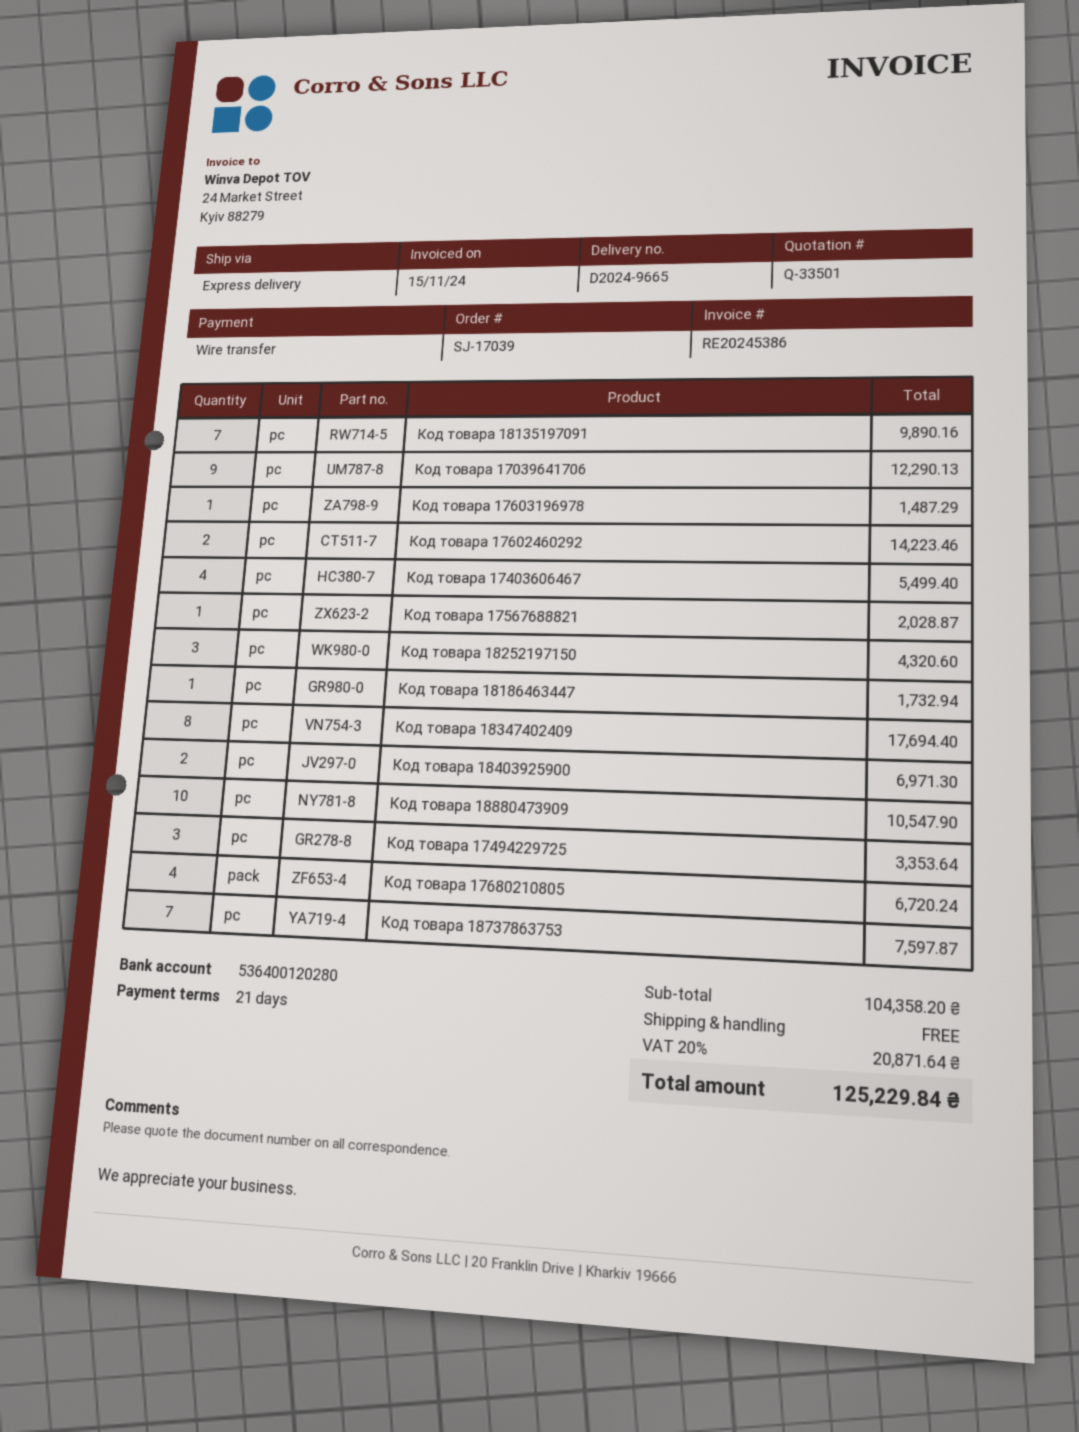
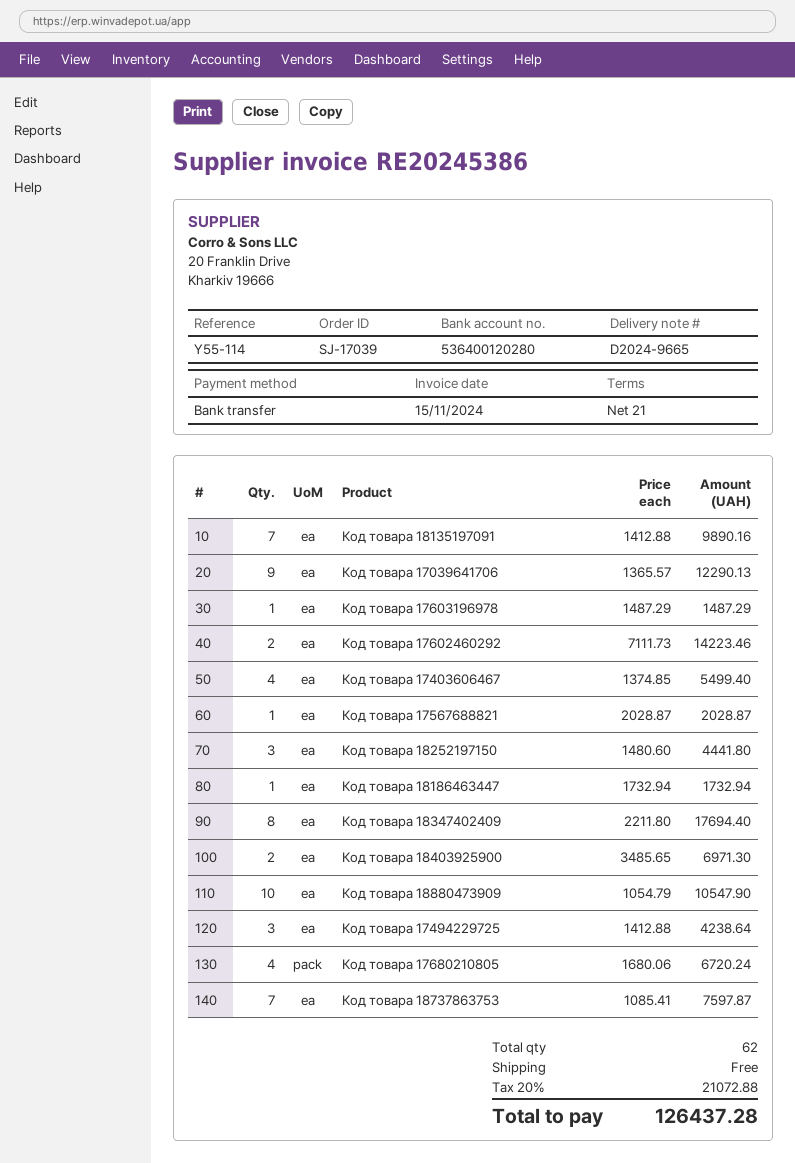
Код товара 18252197150: 3 for 4320.60 -> 3 for 4441.80
Код товара 17494229725: 3 for 3353.64 -> 3 for 4238.64
tax: 20% = 20871.64 -> 20% = 21072.88
total: 125229.84 -> 126437.28

